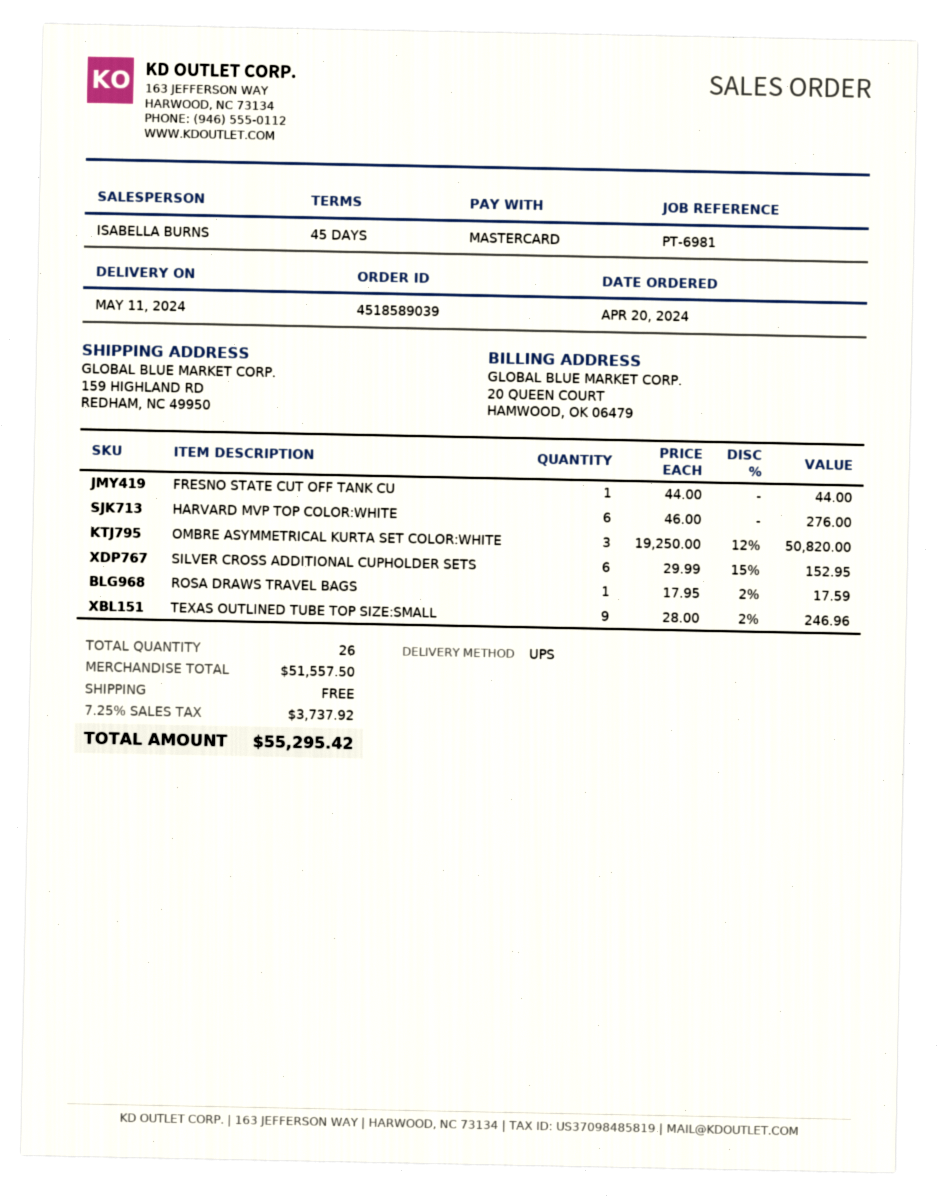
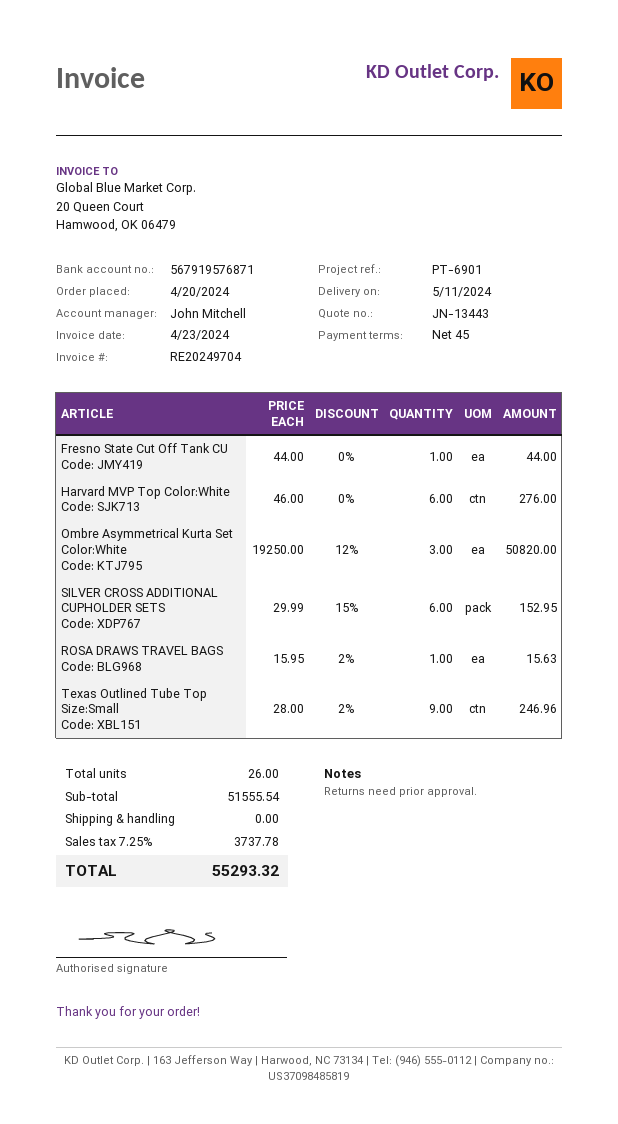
reference: PT-6981 -> PT-6901
sales rep: ISABELLA BURNS -> John Mitchell
ROSA DRAWS TRAVEL BAGS: 1 x 17.95 - 2% = 17.59 -> 1 x 15.95 - 2% = 15.63
subtotal: 51557.50 -> 51555.54
tax: 7.25% = 3737.92 -> 7.25% = 3737.78
total: 55295.42 -> 55293.32

